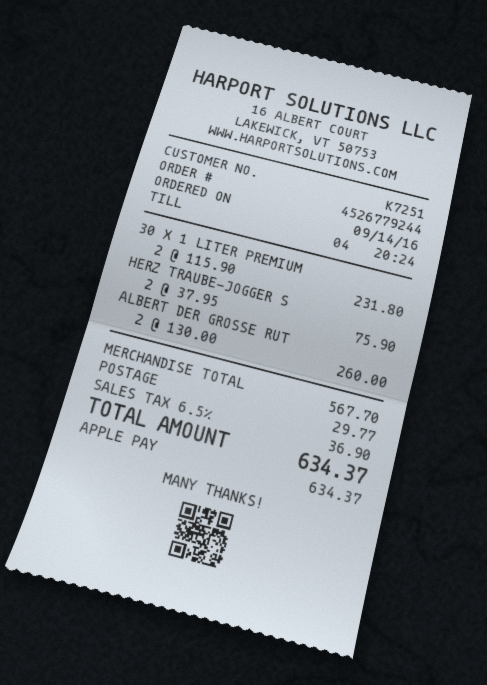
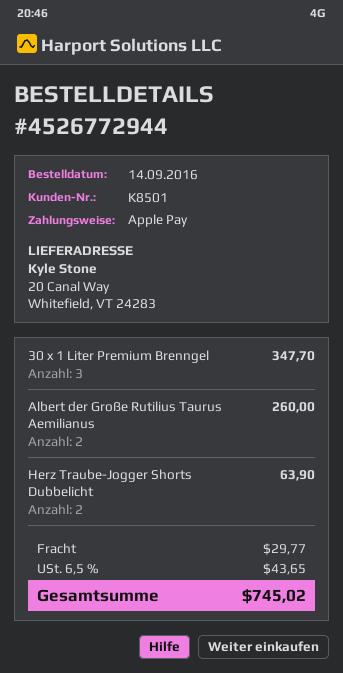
order number: 4526779244 -> 4526772944
customer number: K7251 -> K8501
30 X 1 LITER PREMIUM: 2 for 231.80 -> 3 for 347.70
HERZ TRAUBE-JOGGER S: 2 for 75.90 -> 2 for 63.90
tax: 6.5% = 36.90 -> 6.5% = 43.65
total: 634.37 -> 745.02

